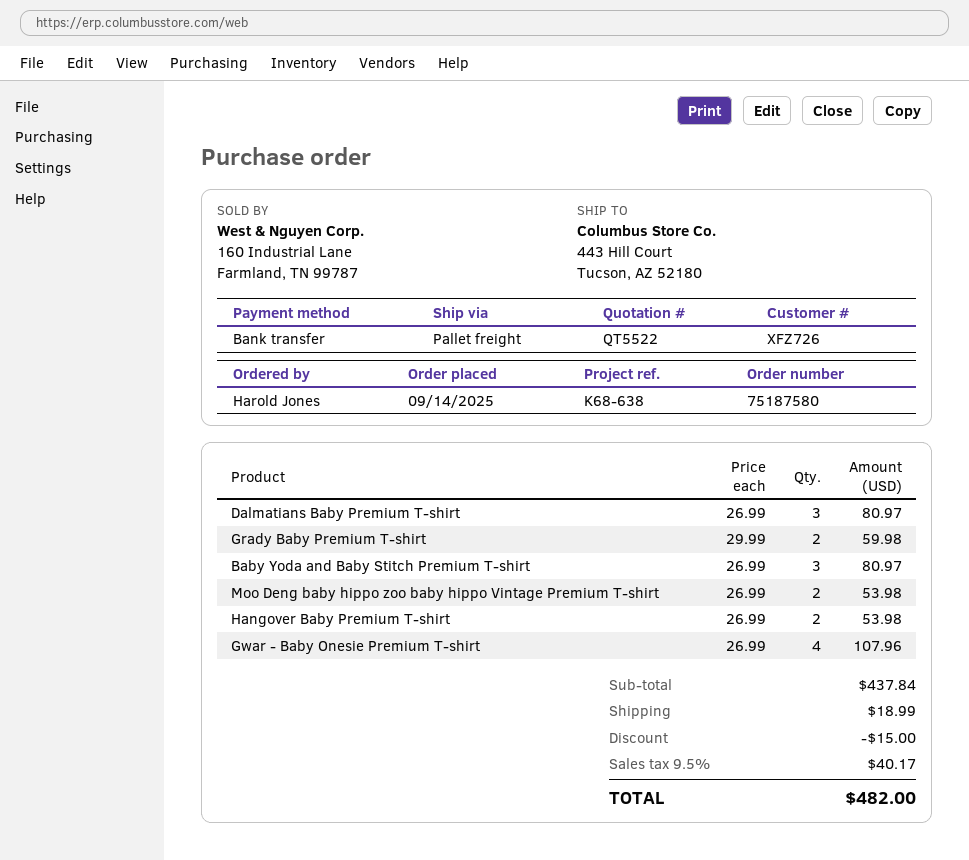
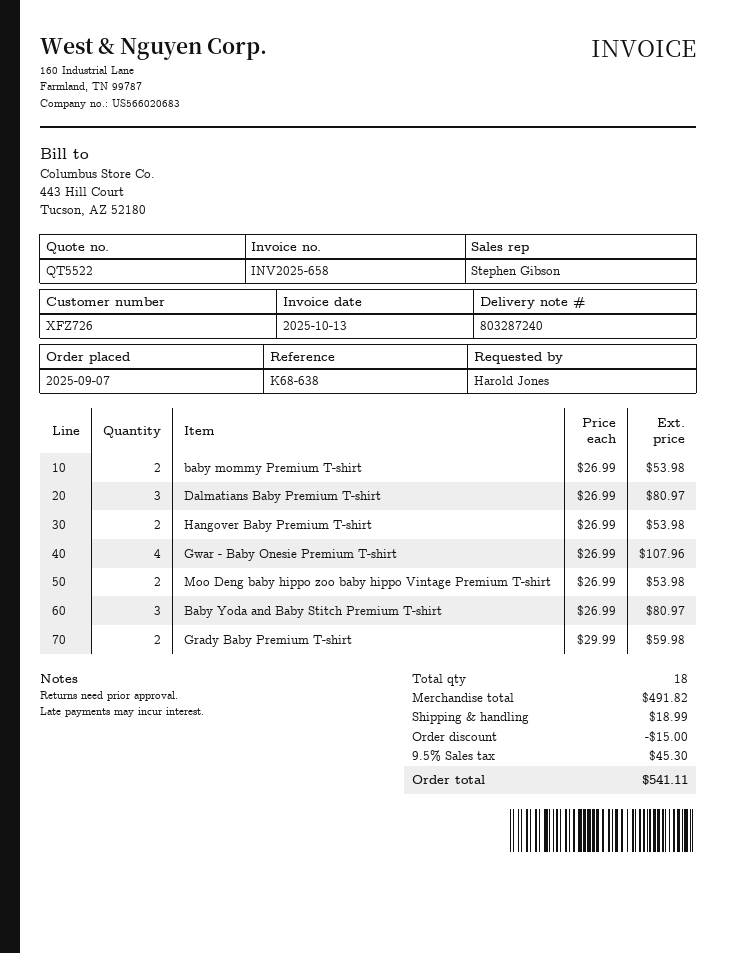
order date: 2025-09-14 -> 2025-09-07
baby mommy Premium T-shirt: none -> 2 x 26.99 = 53.98
subtotal: 437.84 -> 491.82
tax: 9.5% = 40.17 -> 9.5% = 45.30
total: 482.00 -> 541.11

